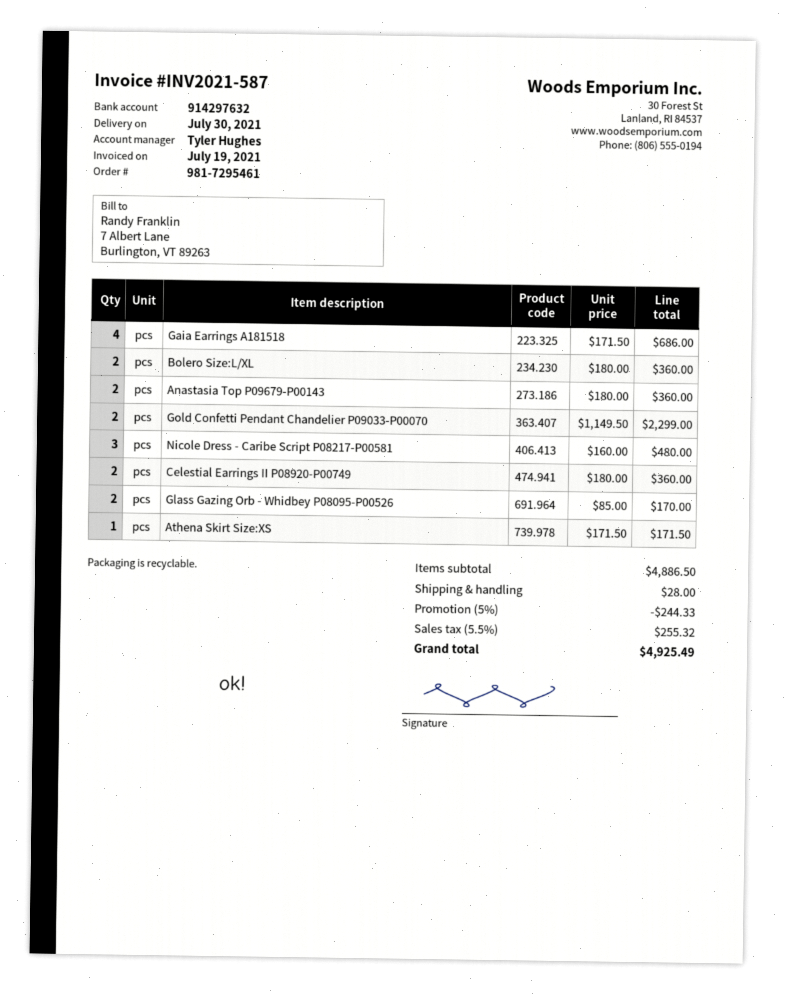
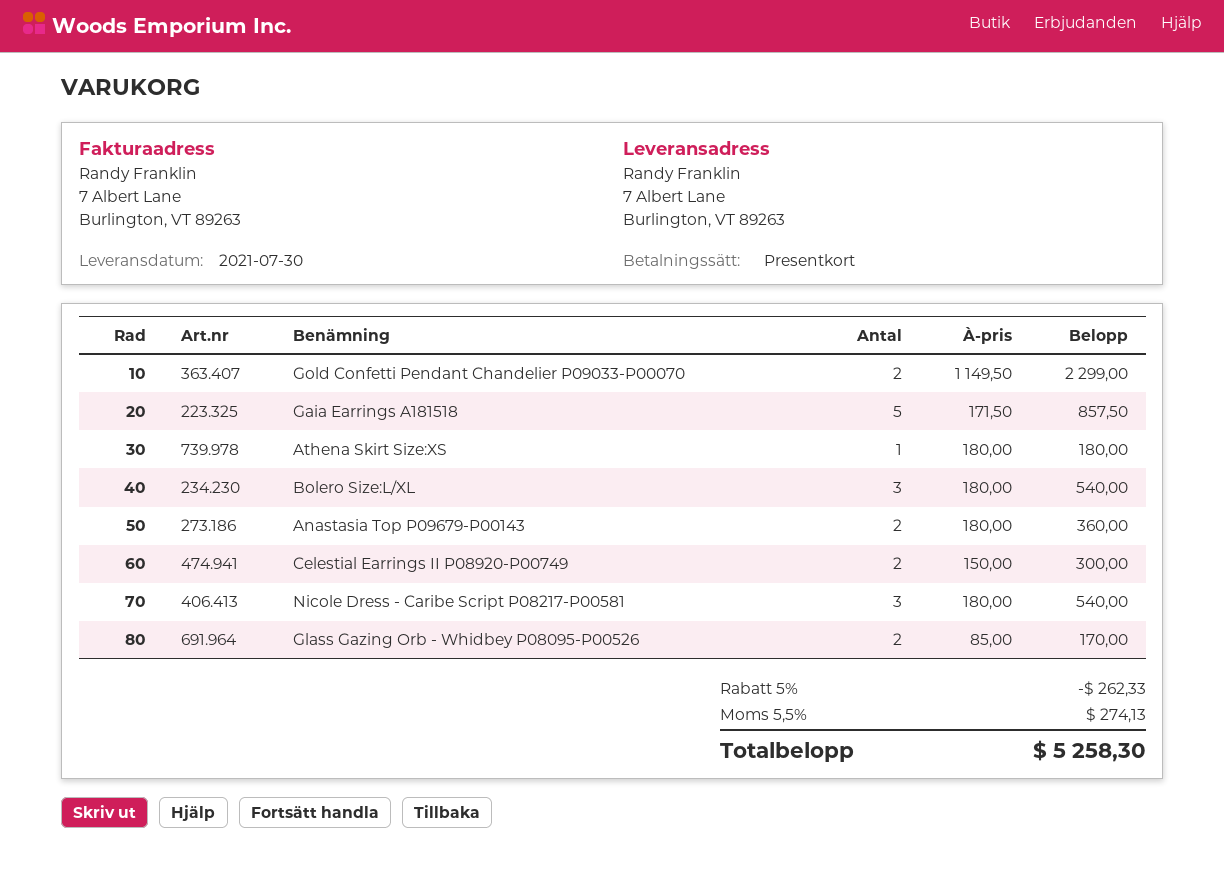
Gaia Earrings A181518: 4 x 171.50 = 686.00 -> 5 x 171.50 = 857.50
Bolero Size:L/XL: 2 x 180.00 = 360.00 -> 3 x 180.00 = 540.00
Nicole Dress - Caribe Script P08217-P00581: 3 x 160.00 = 480.00 -> 3 x 180.00 = 540.00
Celestial Earrings II P08920-P00749: 2 x 180.00 = 360.00 -> 2 x 150.00 = 300.00
Athena Skirt Size:XS: 1 x 171.50 = 171.50 -> 1 x 180.00 = 180.00
discount: 5% = 244.33 -> 5% = 262.33
shipping: 28.00 -> none
tax: 5.5% = 255.32 -> 5.5% = 274.13
total: 4925.49 -> 5258.30

